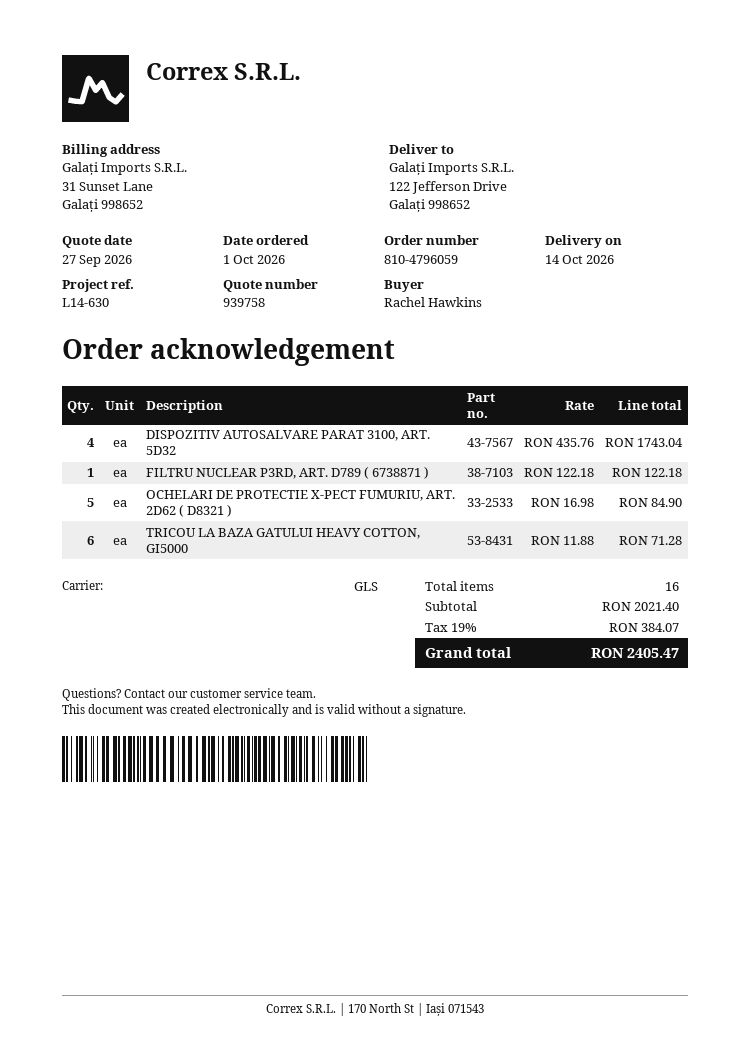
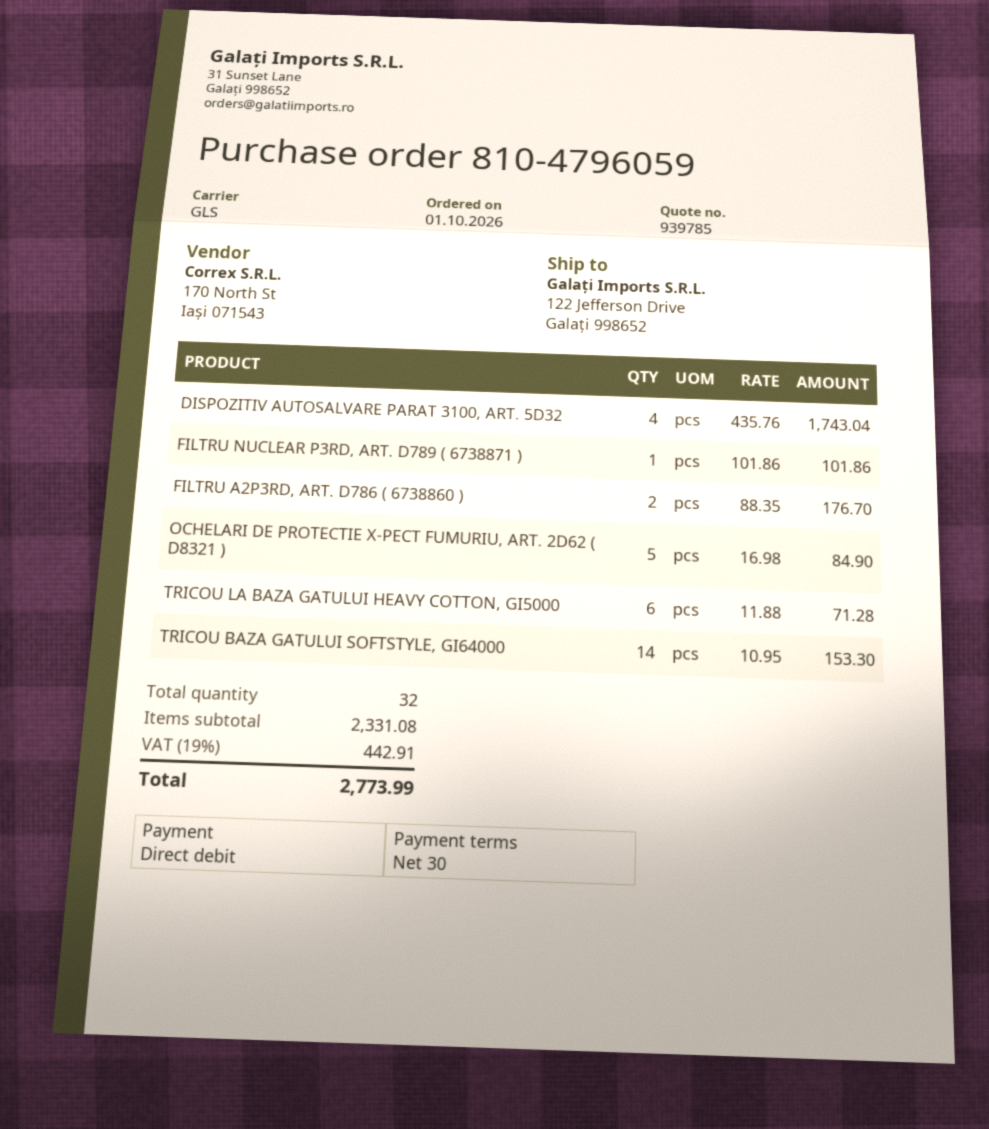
quote number: 939758 -> 939785
FILTRU NUCLEAR P3RD, ART. D789 ( 6738871 ): 1 x 122.18 = 122.18 -> 1 x 101.86 = 101.86
FILTRU A2P3RD, ART. D786 ( 6738860 ): none -> 2 x 88.35 = 176.70
TRICOU BAZA GATULUI SOFTSTYLE, GI64000: none -> 14 x 10.95 = 153.30
total quantity: 16 -> 32
subtotal: 2021.40 -> 2331.08
tax: 19% = 384.07 -> 19% = 442.91
total: 2405.47 -> 2773.99

